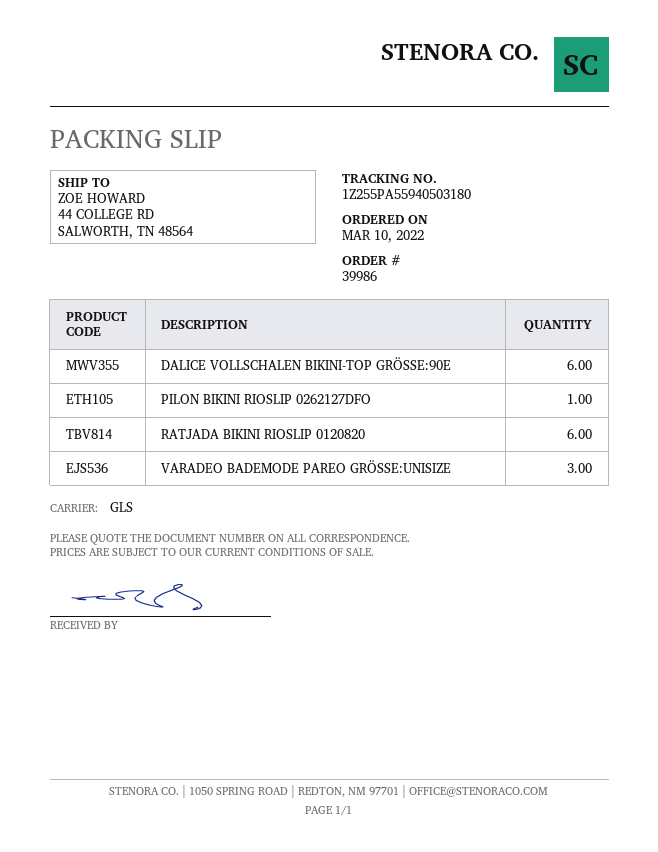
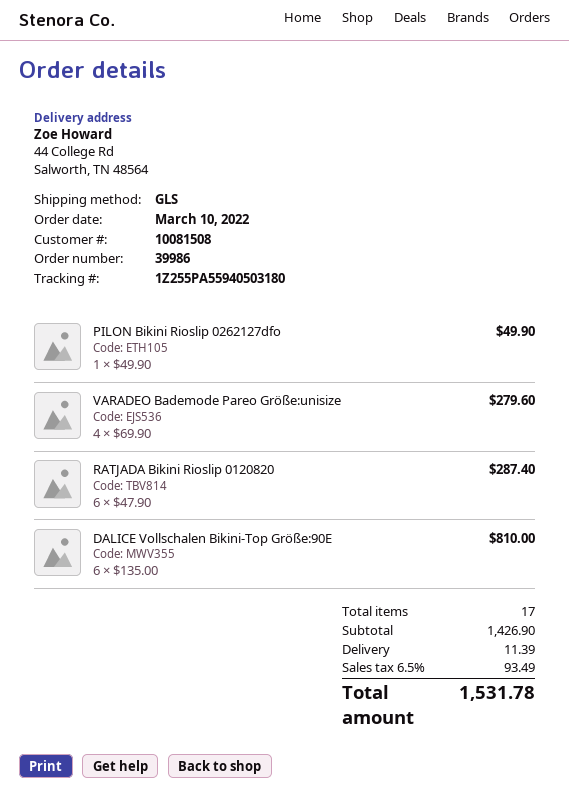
VARADEO BADEMODE PAREO GRÖSSE:UNISIZE: 3 -> 4

